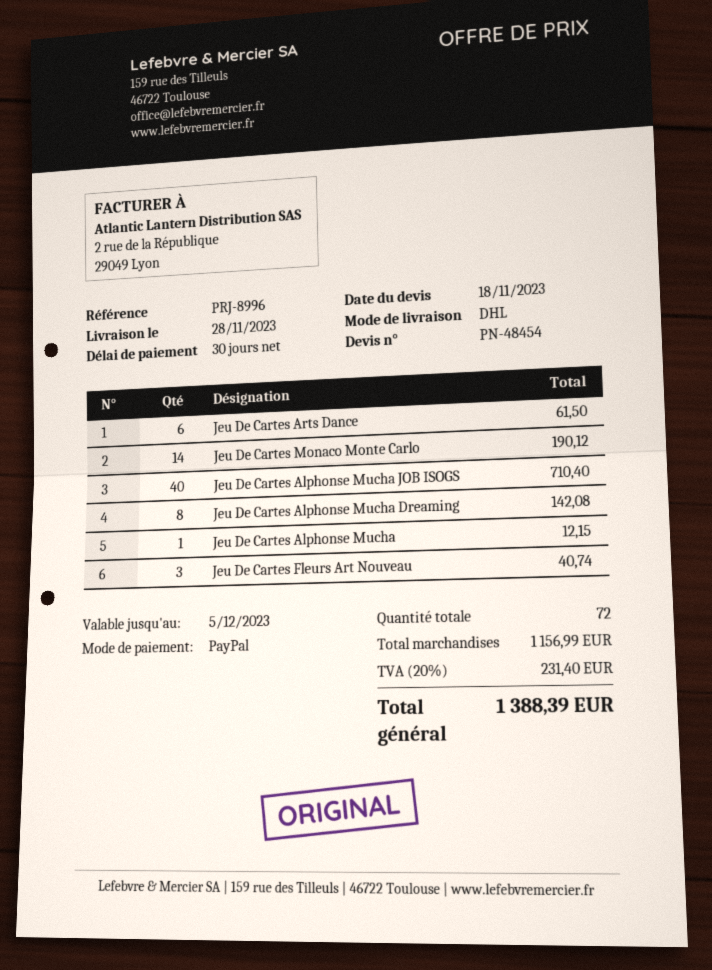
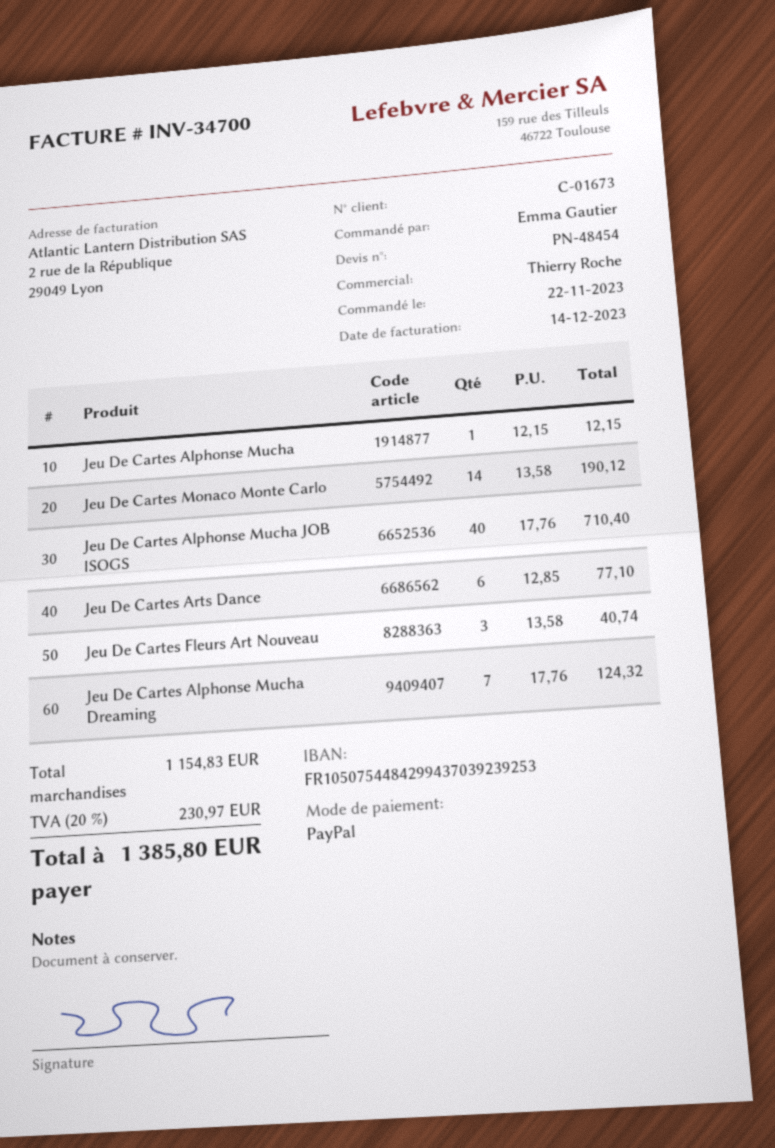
Jeu De Cartes Arts Dance: 6 for 61.50 -> 6 for 77.10
Jeu De Cartes Alphonse Mucha Dreaming: 8 for 142.08 -> 7 for 124.32
subtotal: 1156.99 -> 1154.83
tax: 20% = 231.40 -> 20% = 230.97
total: 1388.39 -> 1385.80

